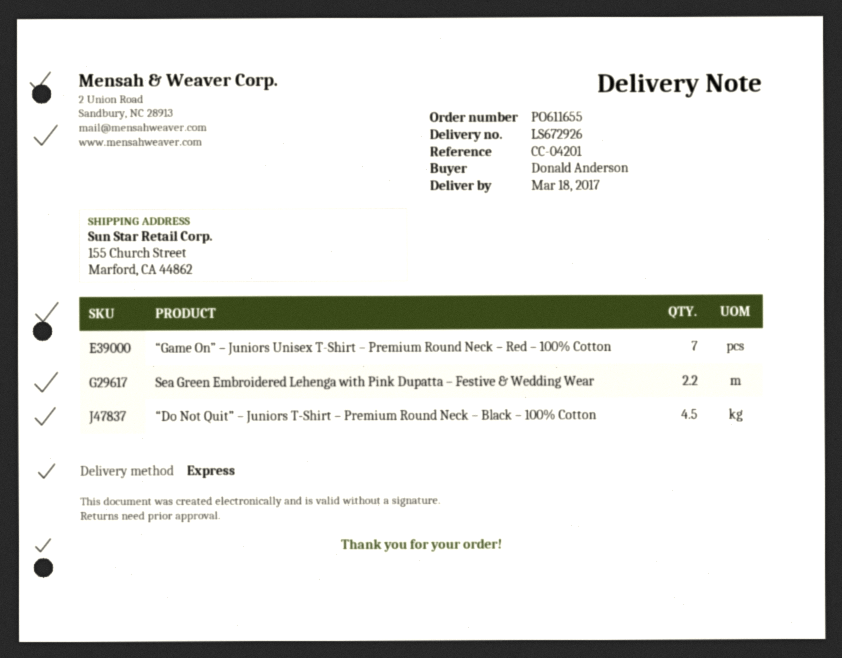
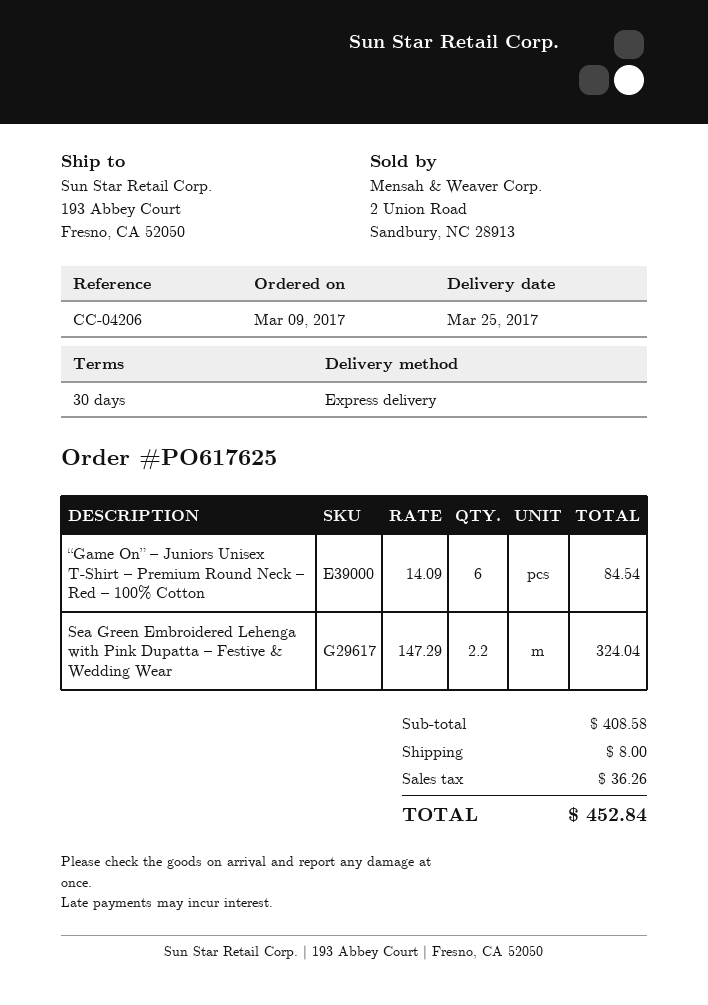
order number: PO611655 -> PO617625
delivery date: 2017-03-18 -> 2017-03-25
reference: CC-04201 -> CC-04206
ship to: 155 Church Street, Marford, CA 44862 -> 193 Abbey Court, Fresno, CA 52050
“Game On” – Juniors Unisex T-Shirt – Premium Round Neck – Red – 100% Cotton: 7 -> 6
“Do Not Quit” – Juniors T-Shirt – Premium Round Neck – Black – 100% Cotton: 4.5 -> none

